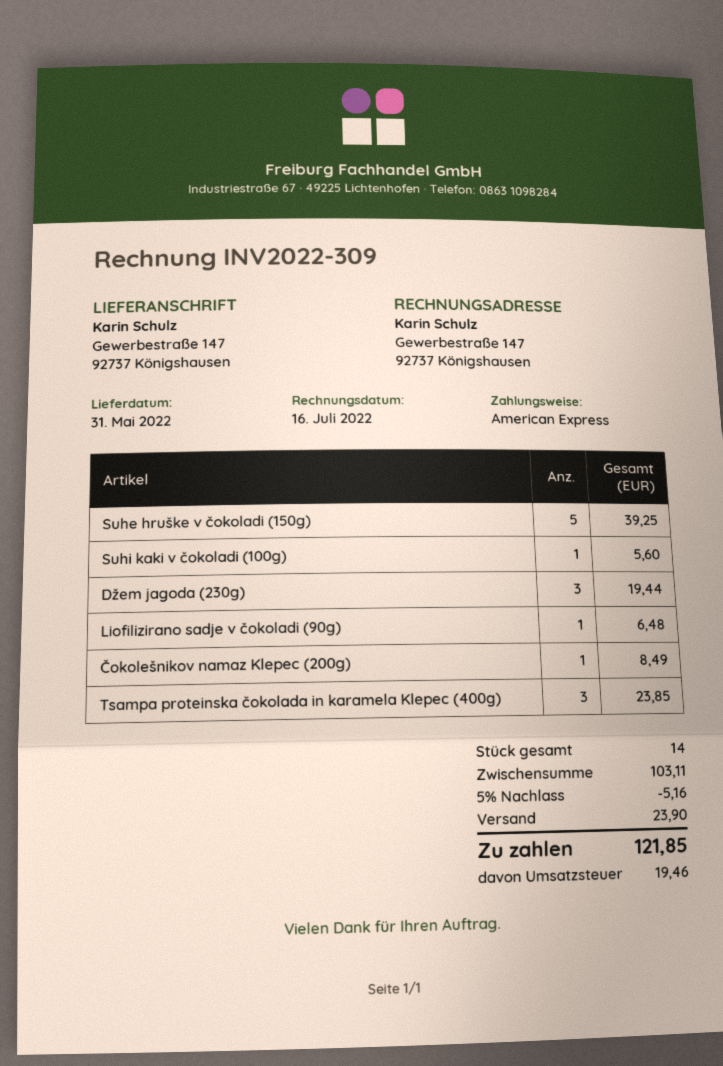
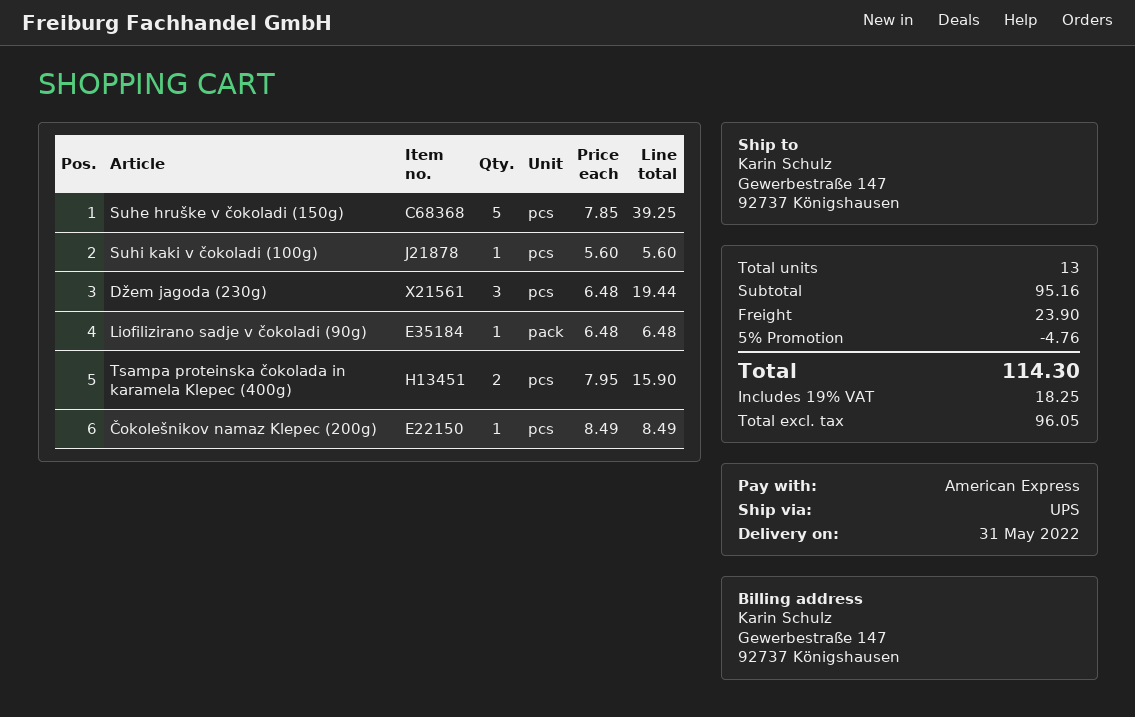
Tsampa proteinska čokolada in karamela Klepec (400g): 3 for 23.85 -> 2 for 15.90
total quantity: 14 -> 13
subtotal: 103.11 -> 95.16
discount: 5% = 5.16 -> 5% = 4.76
tax: 19.46 -> 18.25
total: 121.85 -> 114.30

